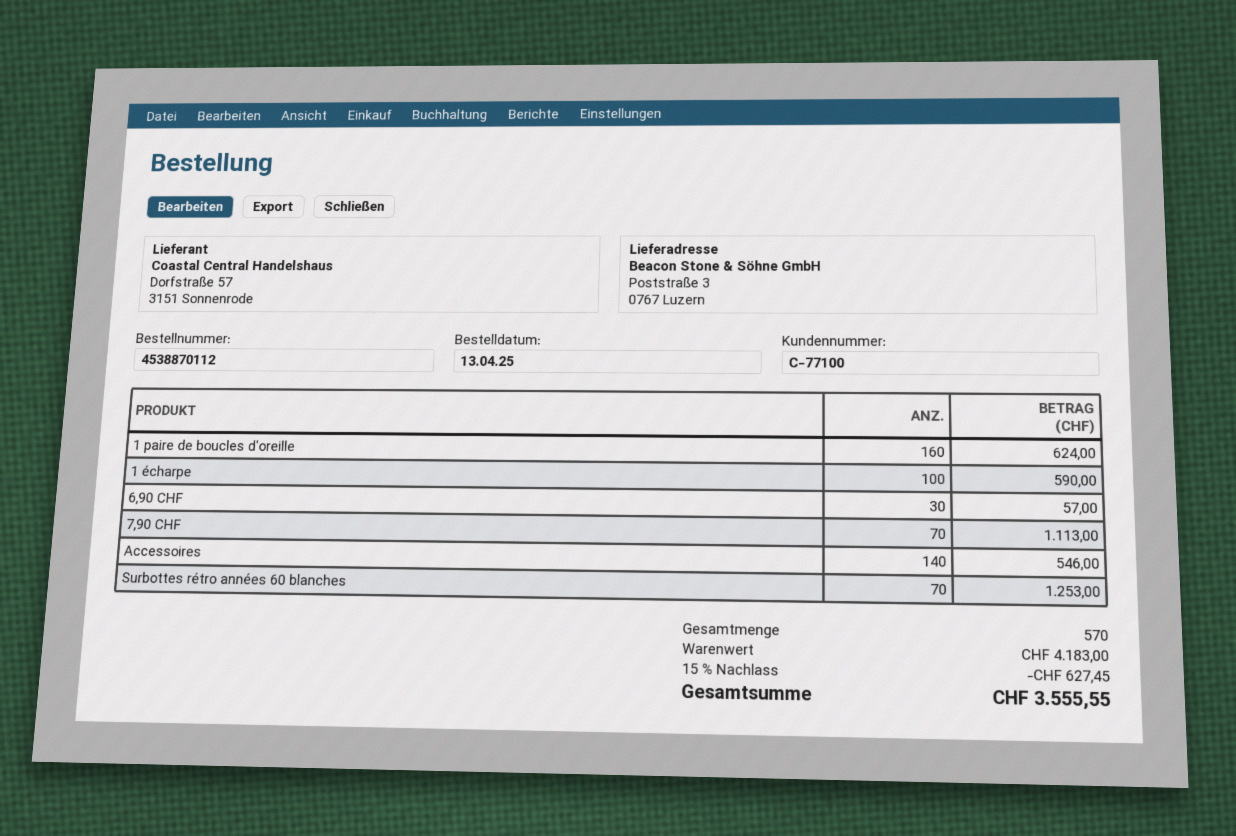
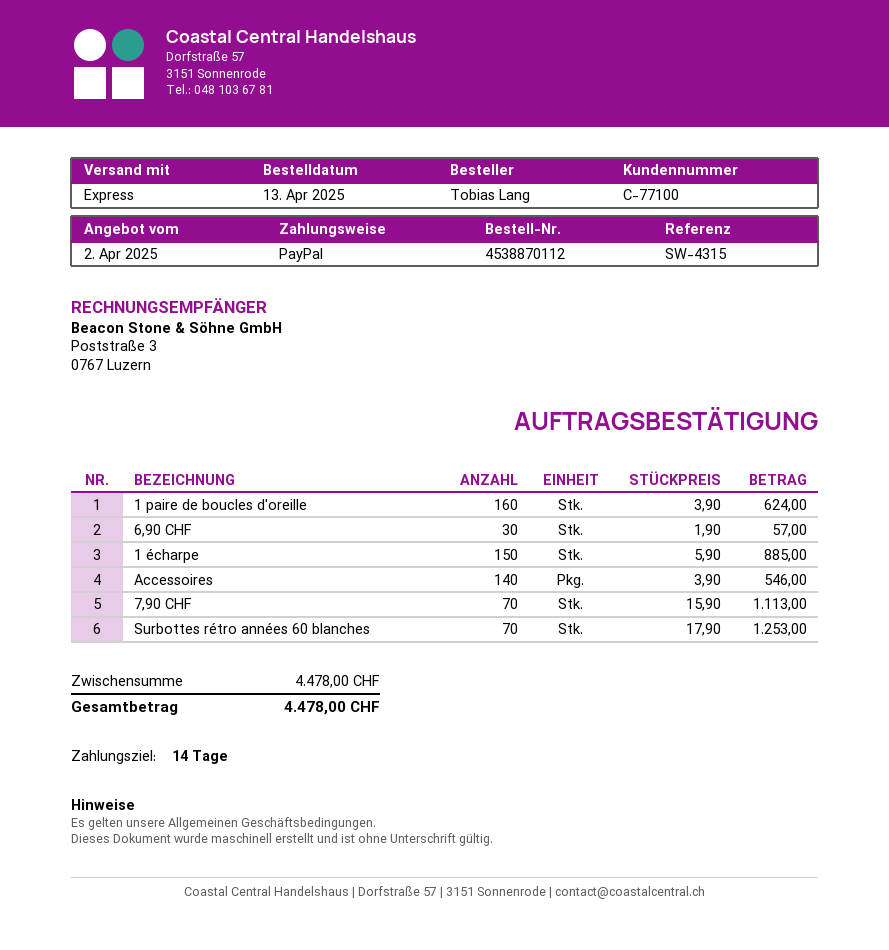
1 écharpe: 100 for 590.00 -> 150 for 885.00
subtotal: 4183.00 -> 4478.00
discount: 15% = 627.45 -> none
total: 3555.55 -> 4478.00

